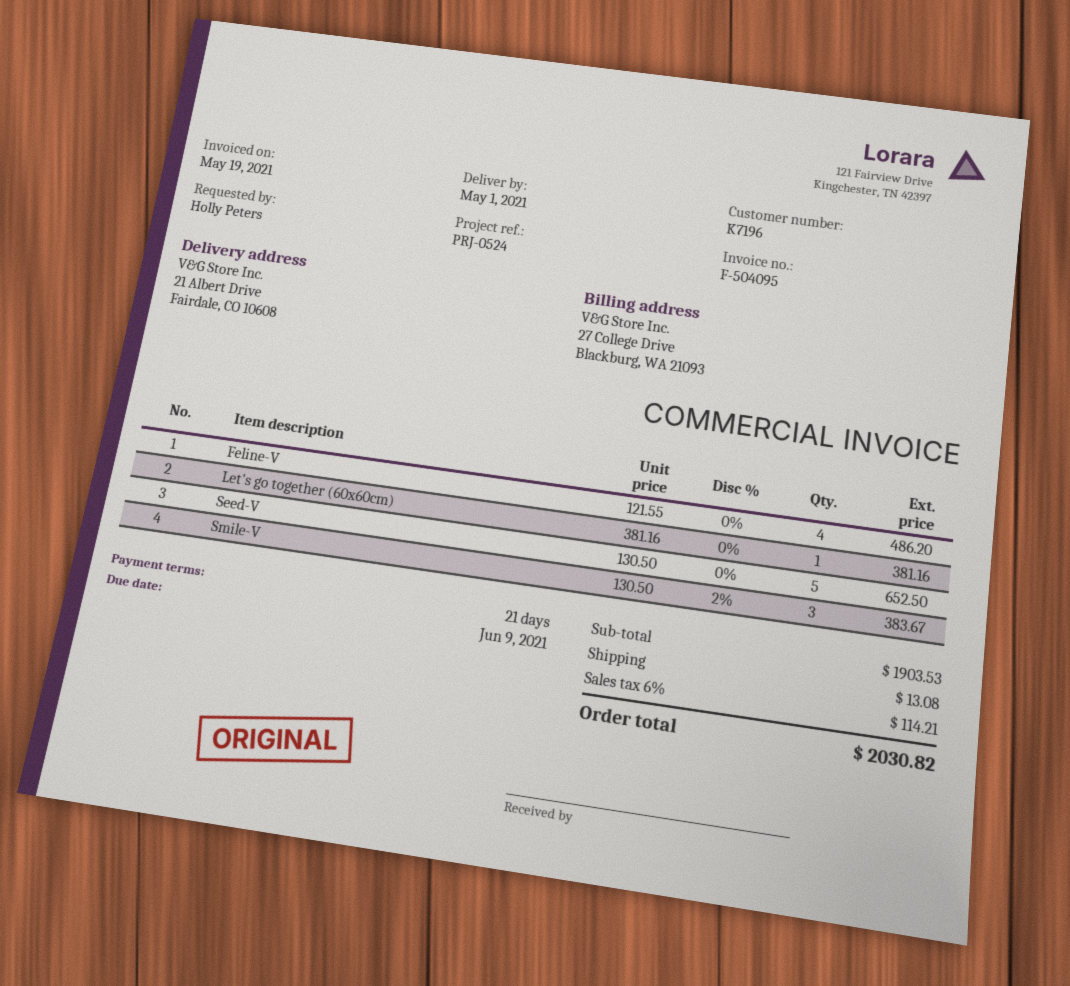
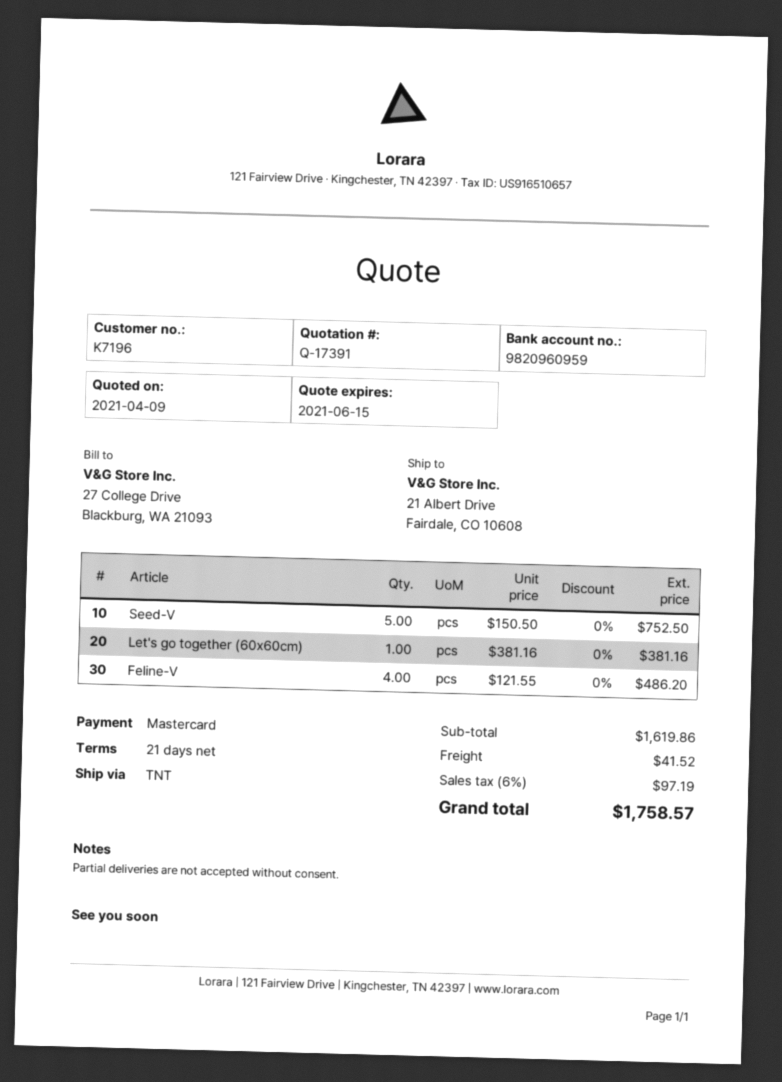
Seed-V: 5 x 130.50 = 652.50 -> 5 x 150.50 = 752.50
Smile-V: 3 x 130.50 - 2% = 383.67 -> none
subtotal: 1903.53 -> 1619.86
shipping: 13.08 -> 41.52
tax: 6% = 114.21 -> 6% = 97.19
total: 2030.82 -> 1758.57

